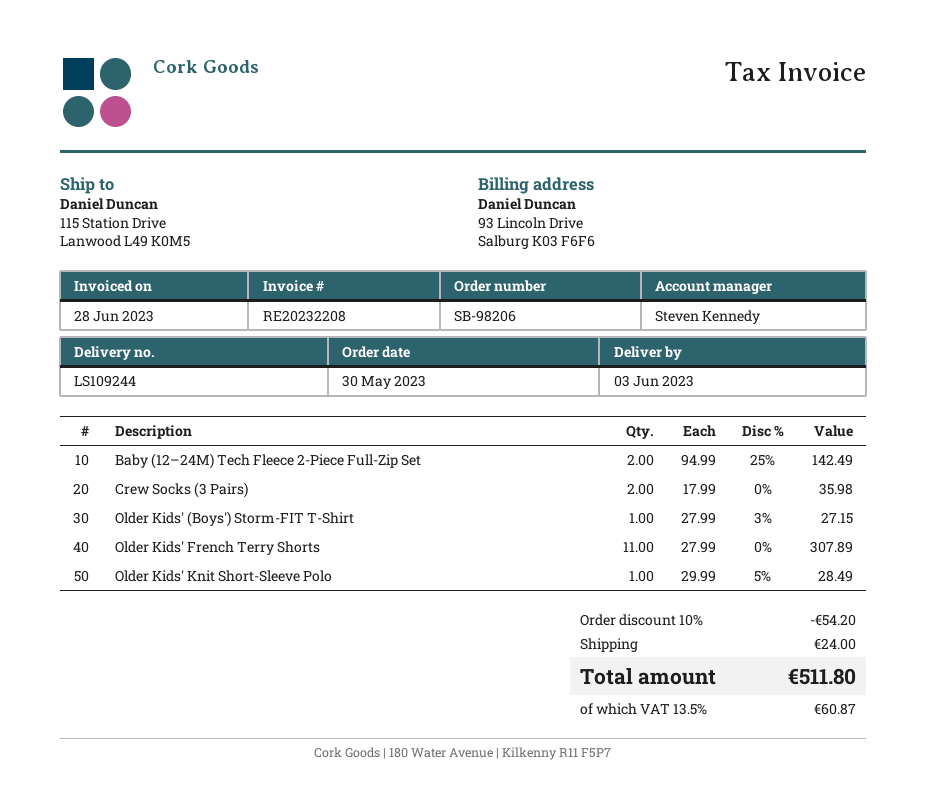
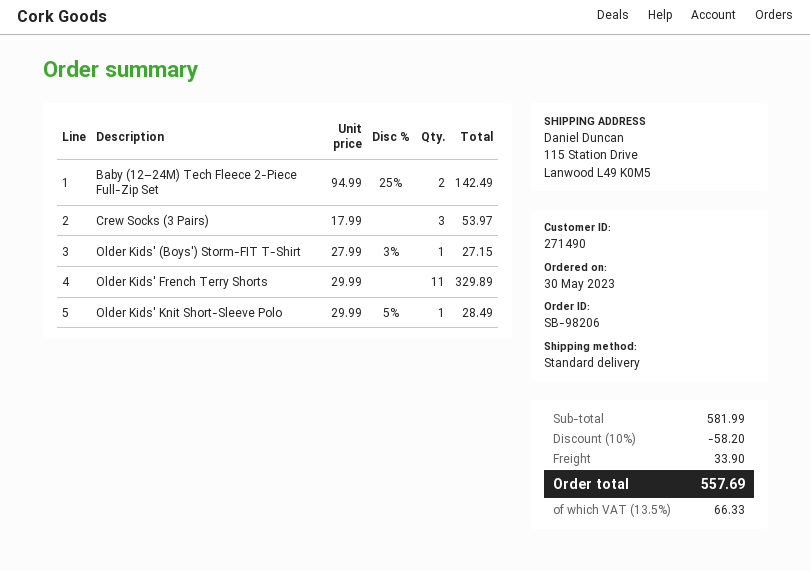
Crew Socks (3 Pairs): 2 x 17.99 = 35.98 -> 3 x 17.99 = 53.97
Older Kids' French Terry Shorts: 11 x 27.99 = 307.89 -> 11 x 29.99 = 329.89
discount: 10% = 54.20 -> 10% = 58.20
shipping: 24.00 -> 33.90
tax: 13.5% = 60.87 -> 13.5% = 66.33
total: 511.80 -> 557.69

